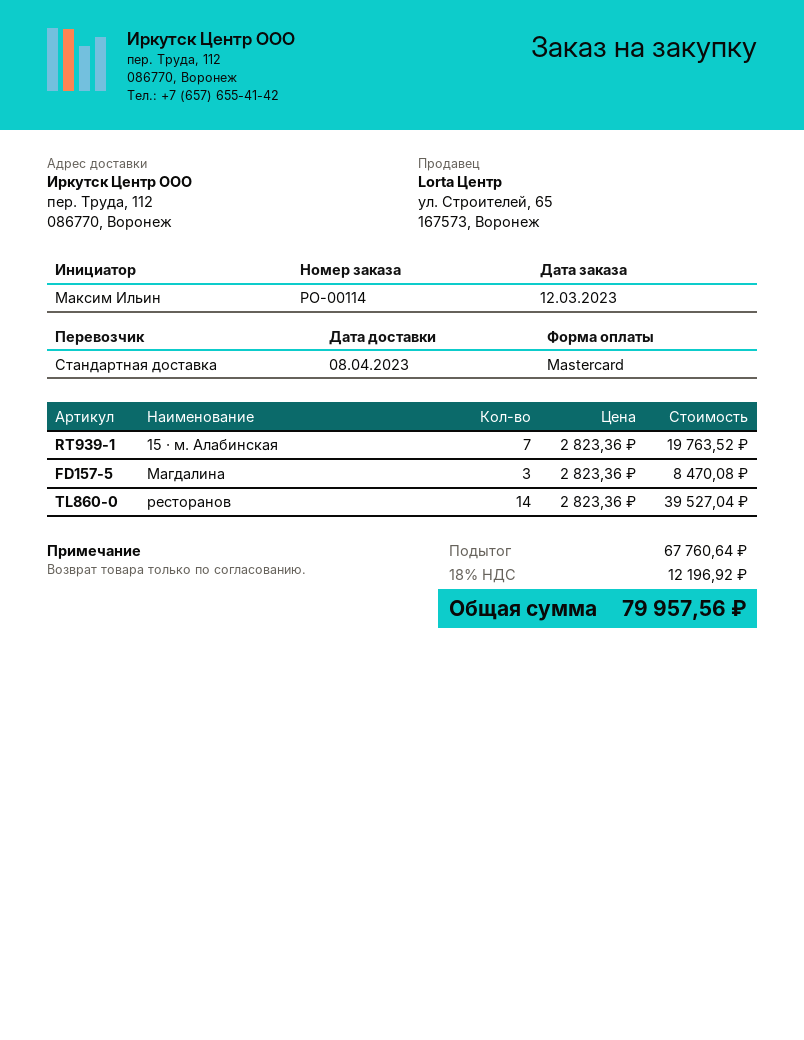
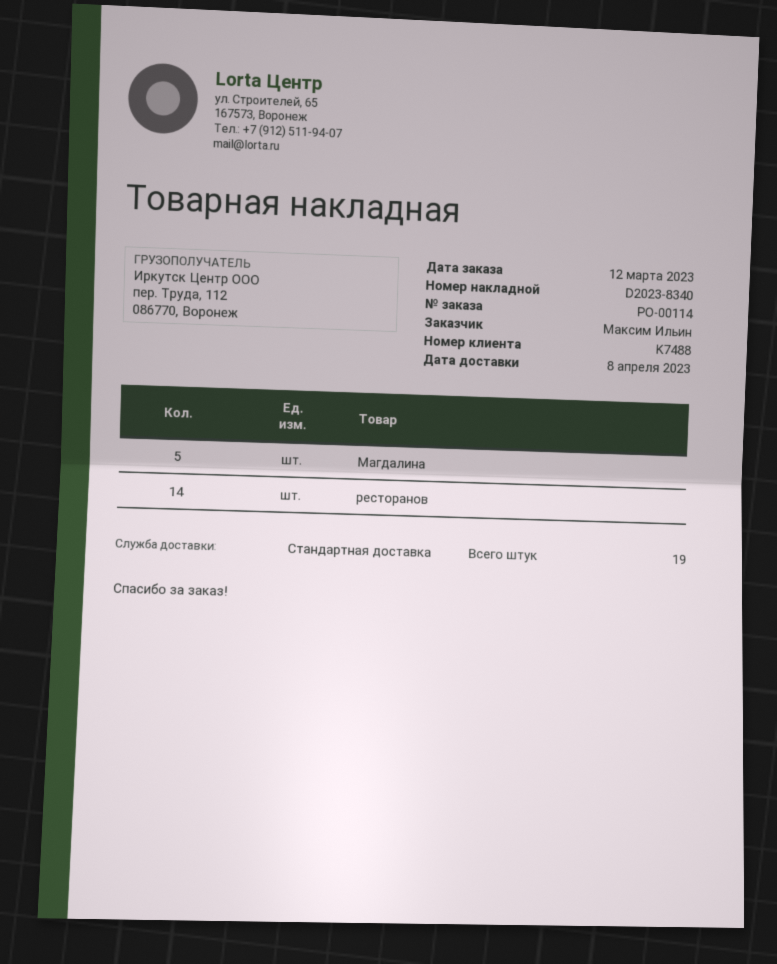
15 · м. Алабинская: 7 -> none
Магдалина: 3 -> 5

